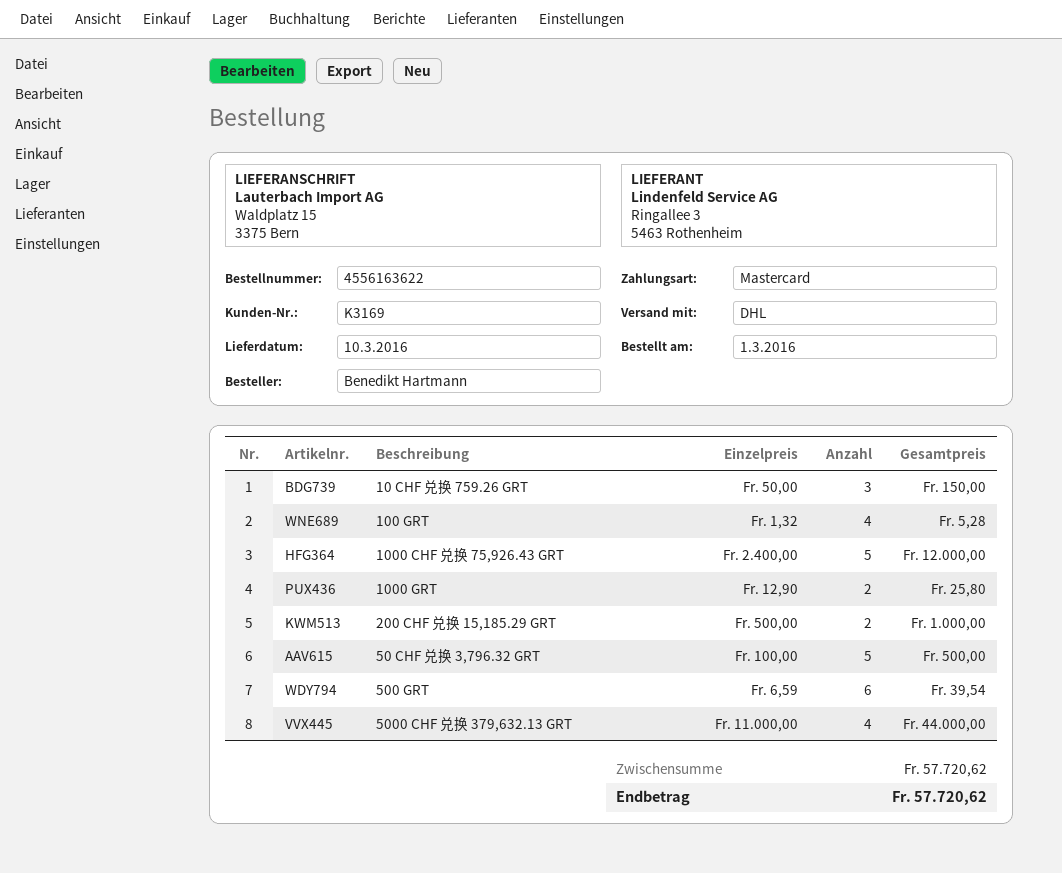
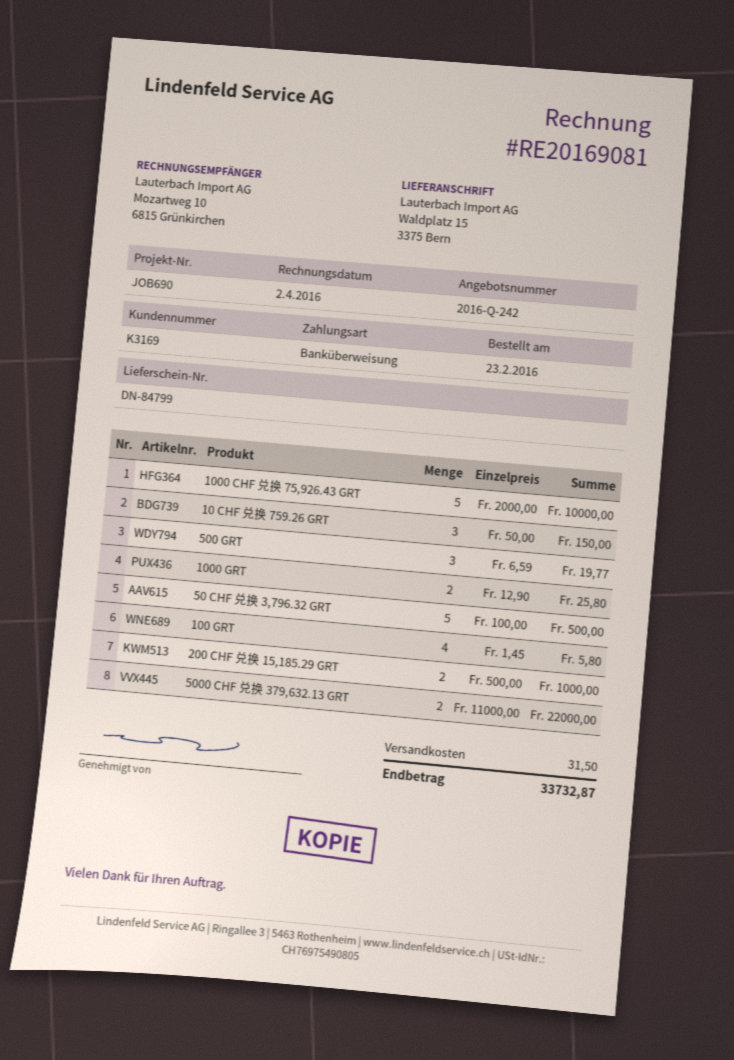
order date: 2016-03-01 -> 2016-02-23
payment method: Mastercard -> bank transfer
100 GRT: 4 x 1.32 = 5.28 -> 4 x 1.45 = 5.80
1000 CHF 兑换 75,926.43 GRT: 5 x 2400.00 = 12000.00 -> 5 x 2000.00 = 10000.00
500 GRT: 6 x 6.59 = 39.54 -> 3 x 6.59 = 19.77
5000 CHF 兑换 379,632.13 GRT: 4 x 11000.00 = 44000.00 -> 2 x 11000.00 = 22000.00
shipping: none -> 31.50
total: 57720.62 -> 33732.87

